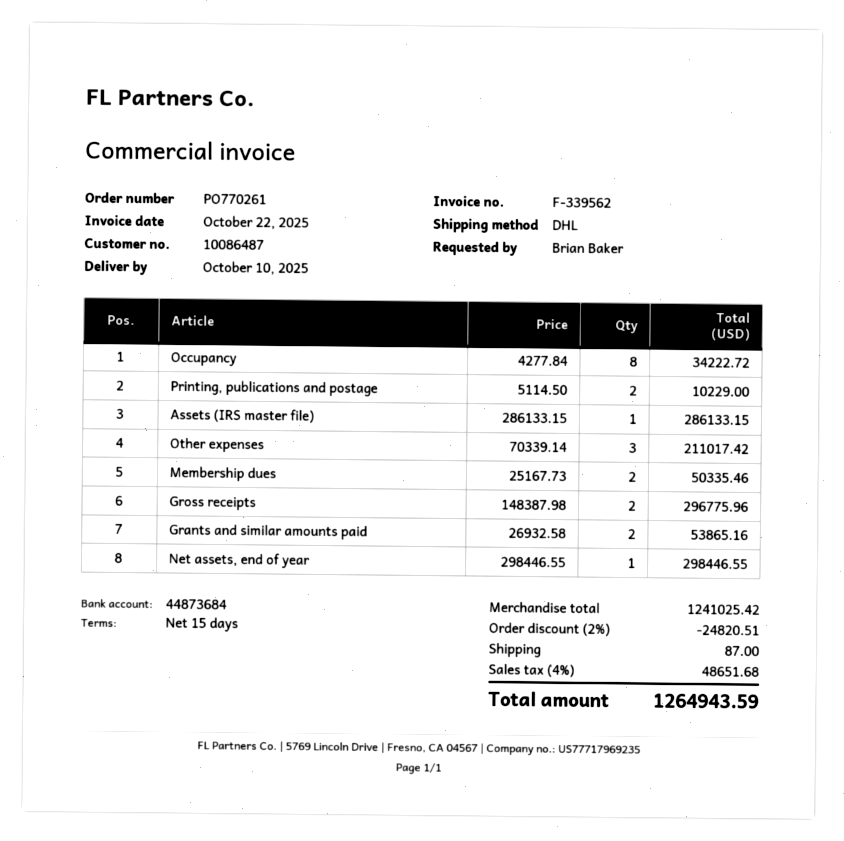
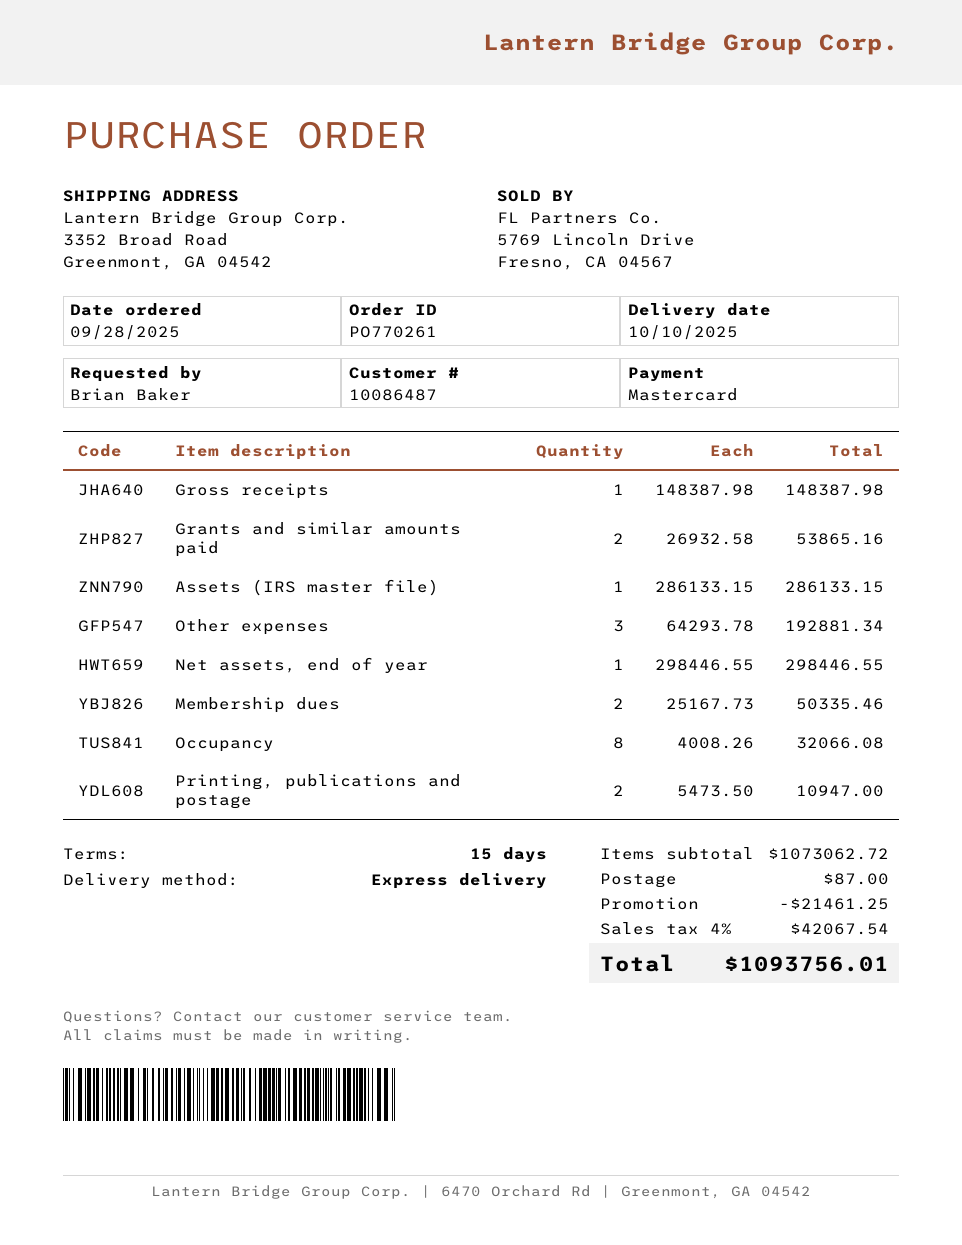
shipping method: DHL -> express
Occupancy: 8 x 4277.84 = 34222.72 -> 8 x 4008.26 = 32066.08
Printing, publications and postage: 2 x 5114.50 = 10229.00 -> 2 x 5473.50 = 10947.00
Other expenses: 3 x 70339.14 = 211017.42 -> 3 x 64293.78 = 192881.34
Gross receipts: 2 x 148387.98 = 296775.96 -> 1 x 148387.98 = 148387.98
subtotal: 1241025.42 -> 1073062.72
discount: 24820.51 -> 21461.25
tax: 4% = 48651.68 -> 4% = 42067.54
total: 1264943.59 -> 1093756.01

